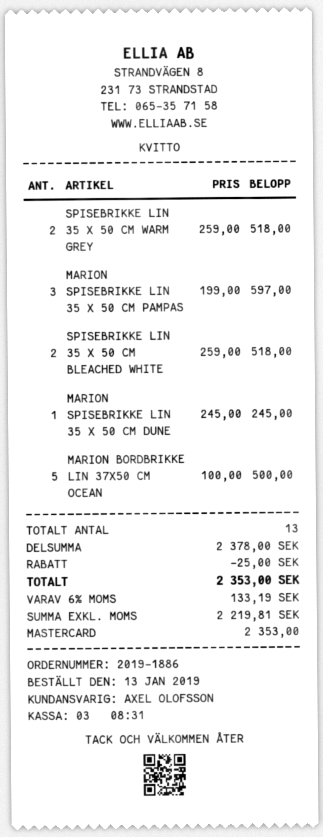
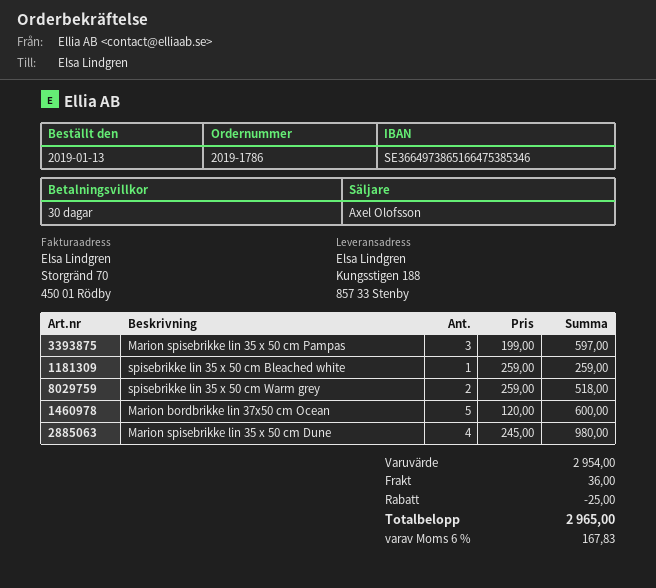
order number: 2019-1886 -> 2019-1786
SPISEBRIKKE LIN 35 X 50 CM BLEACHED WHITE: 2 x 259.00 = 518.00 -> 1 x 259.00 = 259.00
MARION SPISEBRIKKE LIN 35 X 50 CM DUNE: 1 x 245.00 = 245.00 -> 4 x 245.00 = 980.00
MARION BORDBRIKKE LIN 37X50 CM OCEAN: 5 x 100.00 = 500.00 -> 5 x 120.00 = 600.00
subtotal: 2378.00 -> 2954.00
shipping: none -> 36.00
tax: 6% = 133.19 -> 6% = 167.83
total: 2353.00 -> 2965.00

